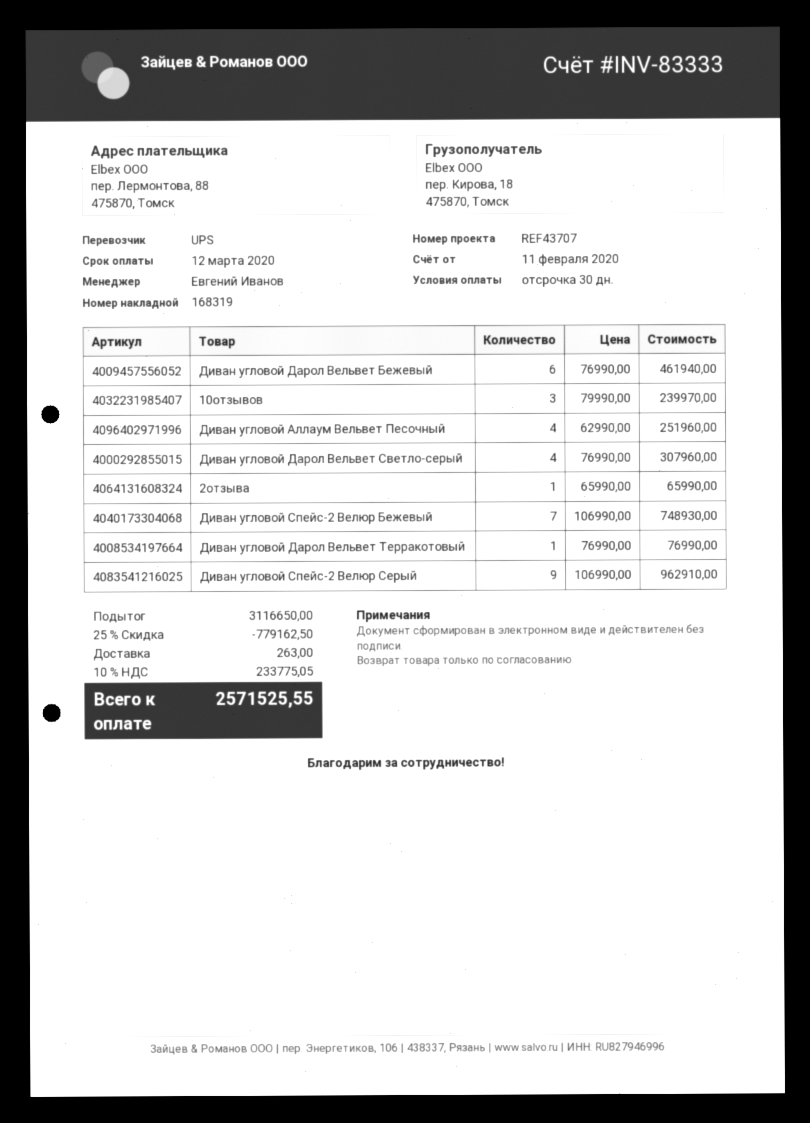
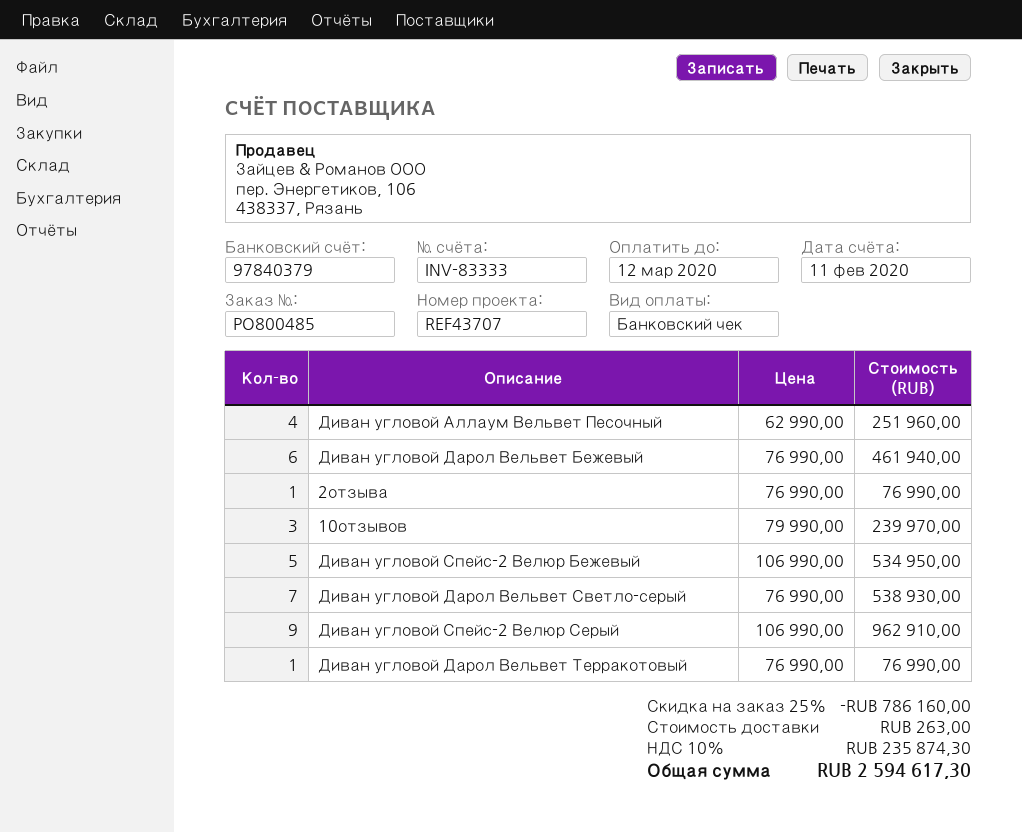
Диван угловой Дарол Вельвет Светло-серый: 4 x 76990.00 = 307960.00 -> 7 x 76990.00 = 538930.00
2отзыва: 1 x 65990.00 = 65990.00 -> 1 x 76990.00 = 76990.00
Диван угловой Спейс-2 Велюр Бежевый: 7 x 106990.00 = 748930.00 -> 5 x 106990.00 = 534950.00
discount: 25% = 779162.50 -> 25% = 786160.00
tax: 10% = 233775.05 -> 10% = 235874.30
total: 2571525.55 -> 2594617.30

